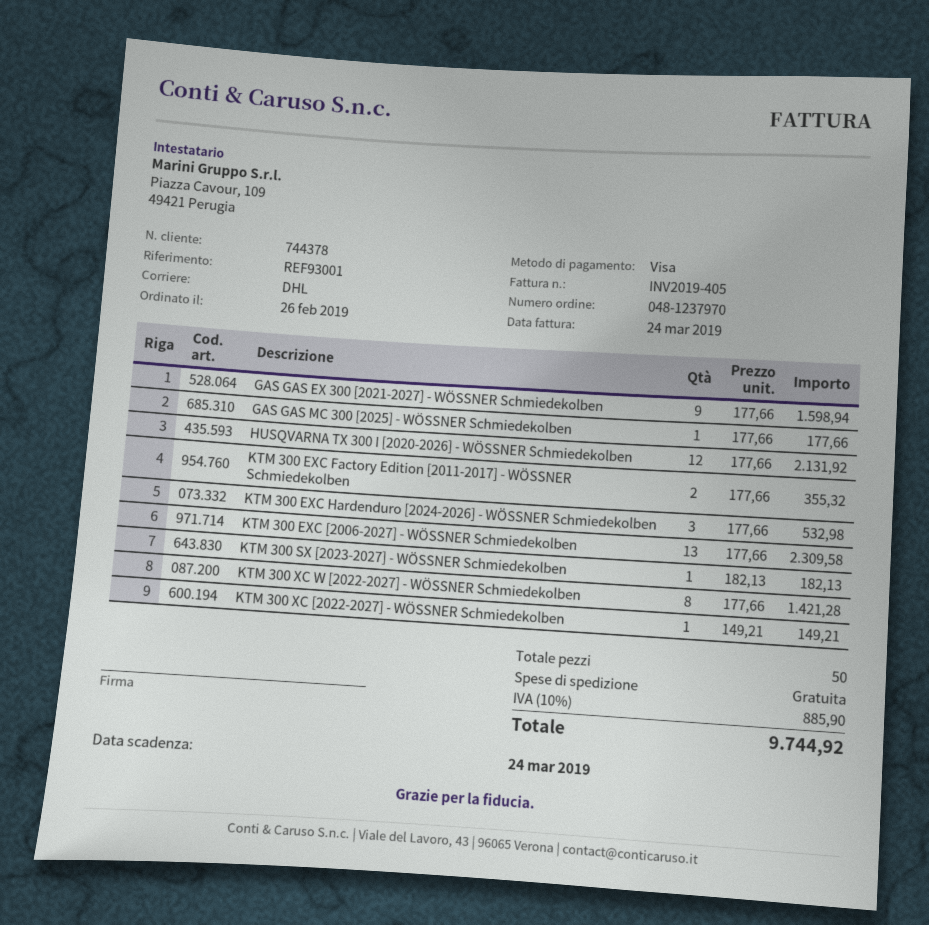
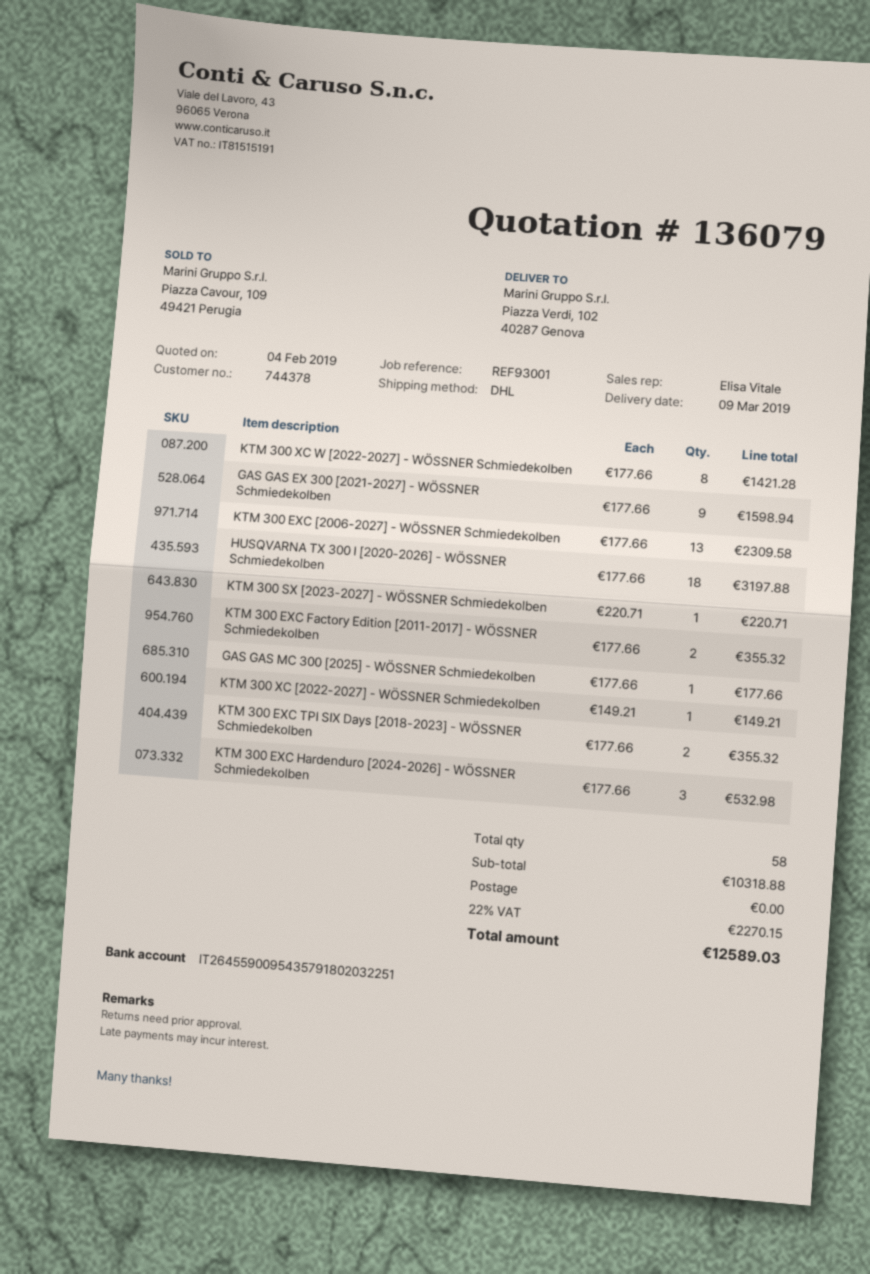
HUSQVARNA TX 300 I [2020-2026] - WÖSSNER Schmiedekolben: 12 x 177.66 = 2131.92 -> 18 x 177.66 = 3197.88
KTM 300 SX [2023-2027] - WÖSSNER Schmiedekolben: 1 x 182.13 = 182.13 -> 1 x 220.71 = 220.71
KTM 300 EXC TPI SIX Days [2018-2023] - WÖSSNER Schmiedekolben: none -> 2 x 177.66 = 355.32
total quantity: 50 -> 58
tax: 10% = 885.90 -> 22% = 2270.15
total: 9744.92 -> 12589.03

